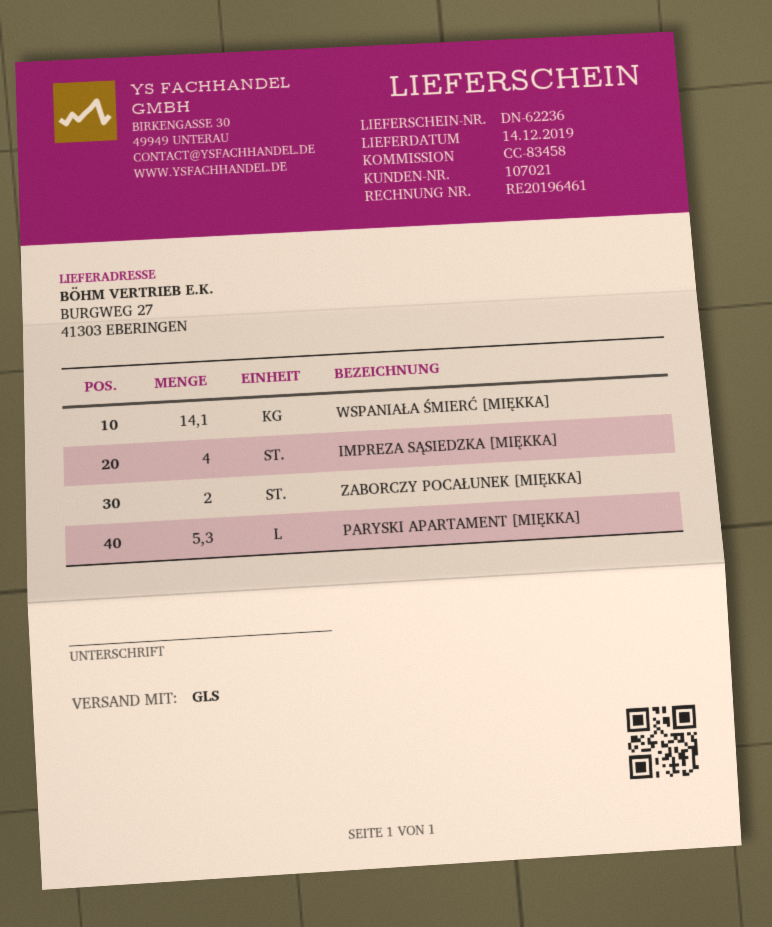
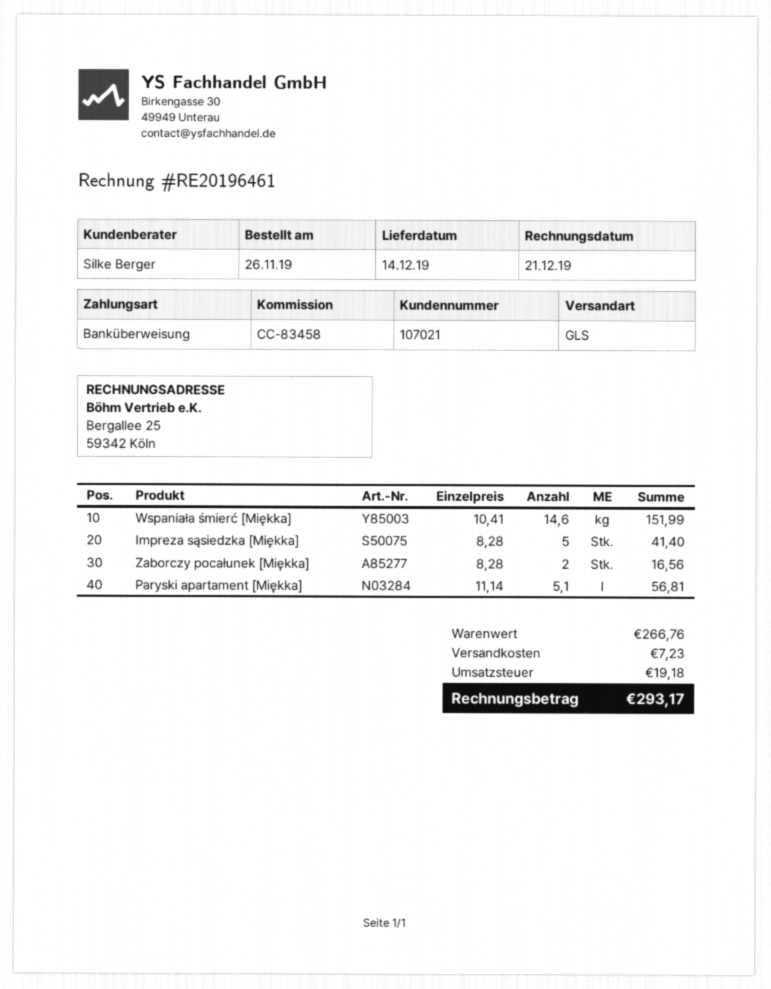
WSPANIAŁA ŚMIERĆ [MIĘKKA]: 14.1 -> 14.6
IMPREZA SĄSIEDZKA [MIĘKKA]: 4 -> 5
PARYSKI APARTAMENT [MIĘKKA]: 5.3 -> 5.1

